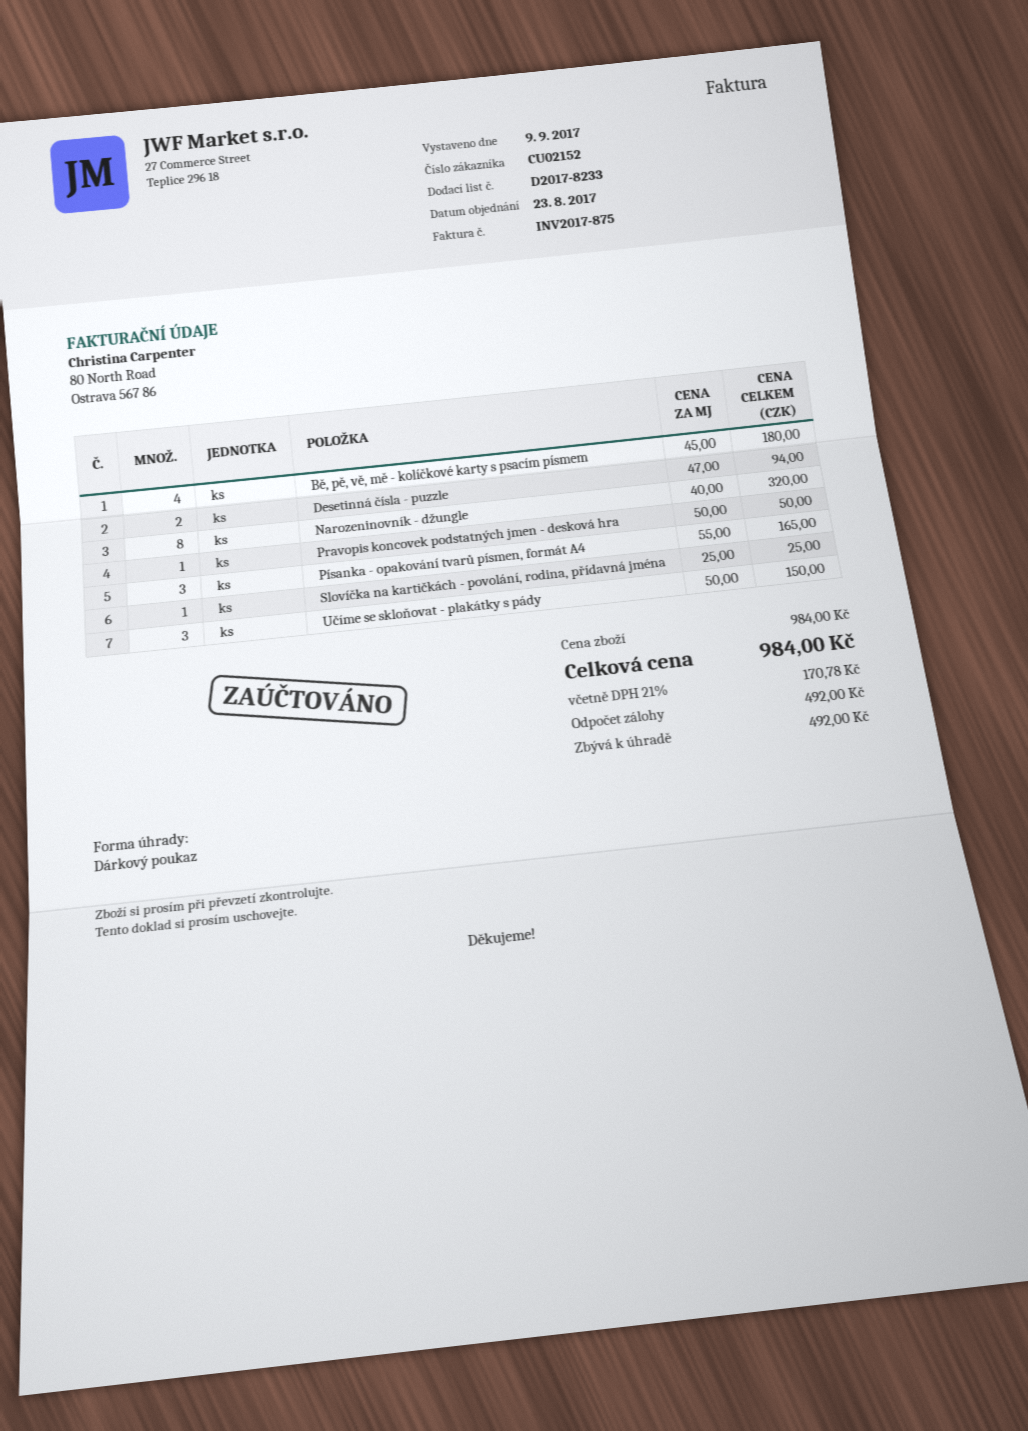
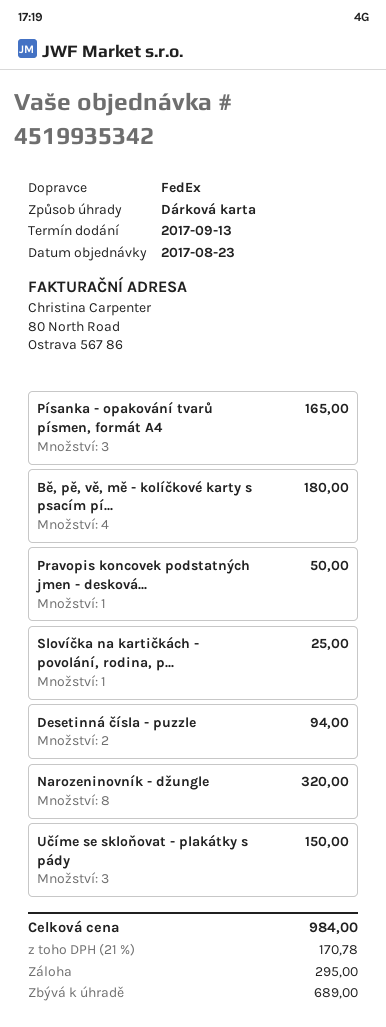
deposit: 492.00 -> 295.00
balance: 492.00 -> 689.00

